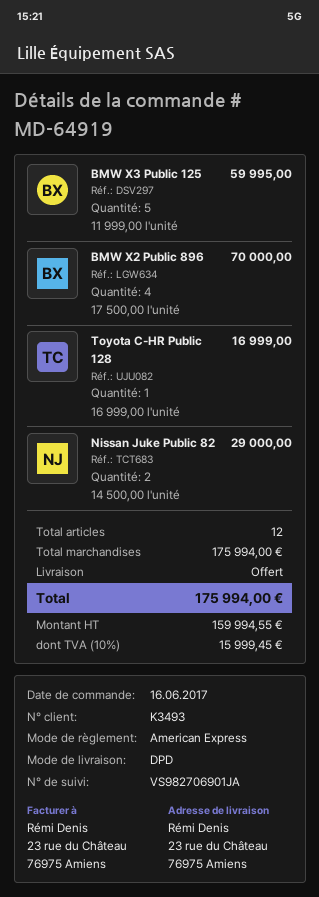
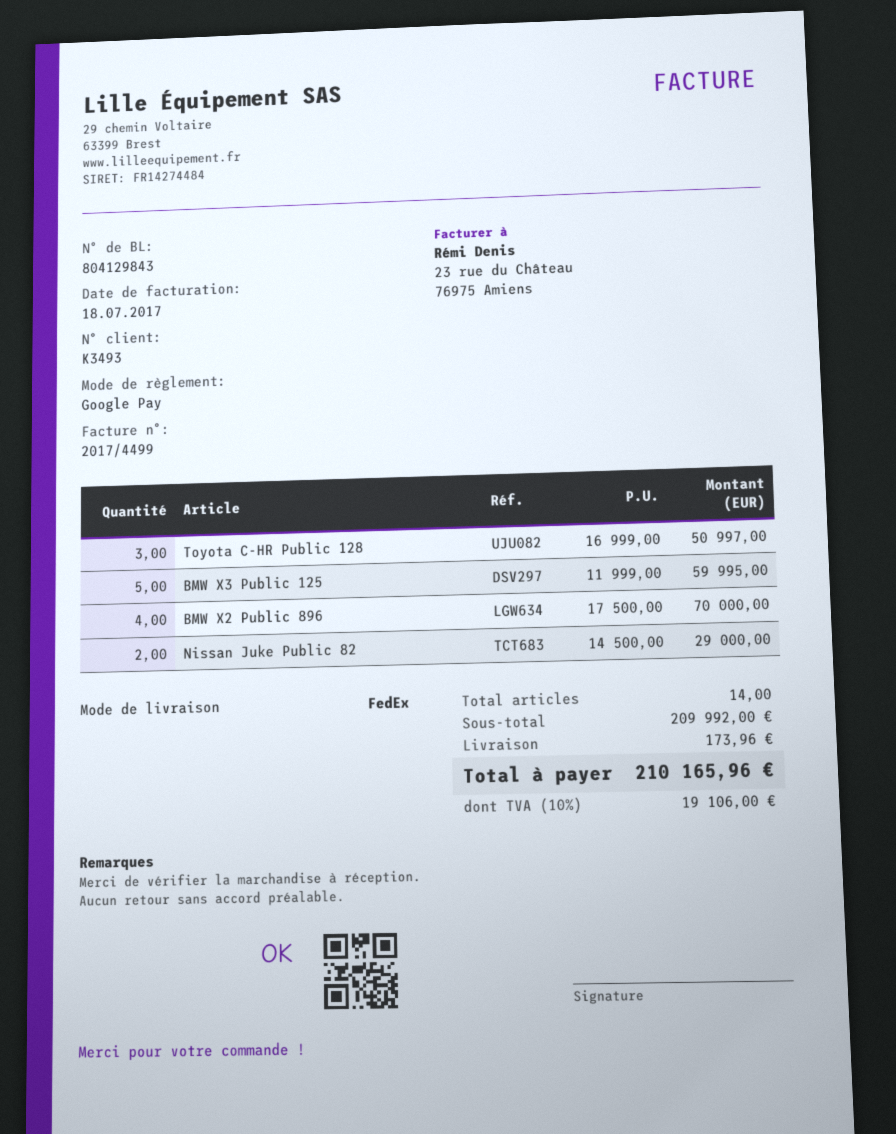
payment method: American Express -> Google Pay
shipping method: DPD -> FedEx
Toyota C-HR Public 128: 1 x 16999.00 = 16999.00 -> 3 x 16999.00 = 50997.00
total quantity: 12 -> 14
subtotal: 175994.00 -> 209992.00
shipping: 0.00 -> 173.96
tax: 10% = 15999.45 -> 10% = 19106.00
total: 175994.00 -> 210165.96

